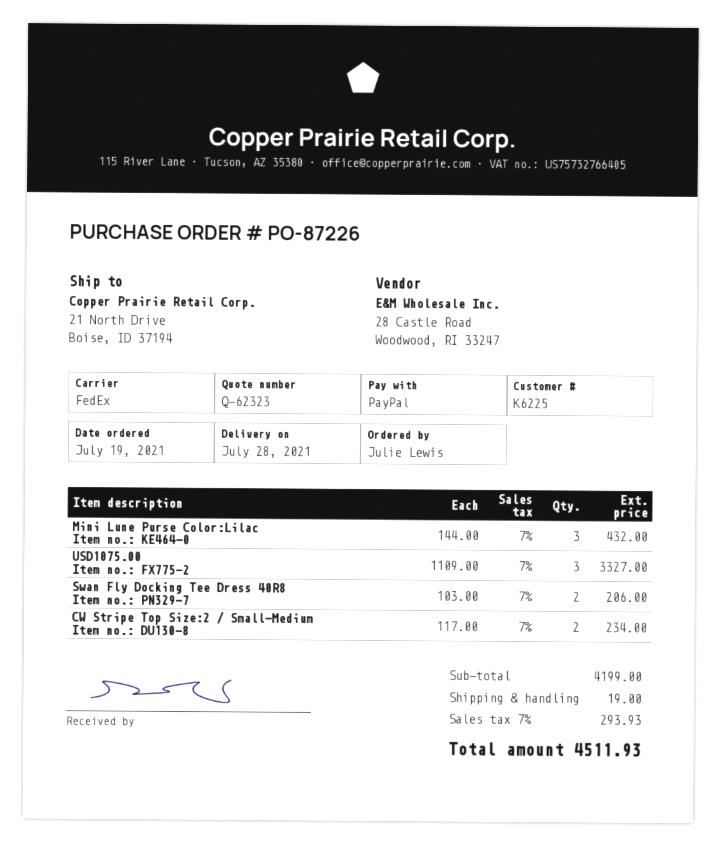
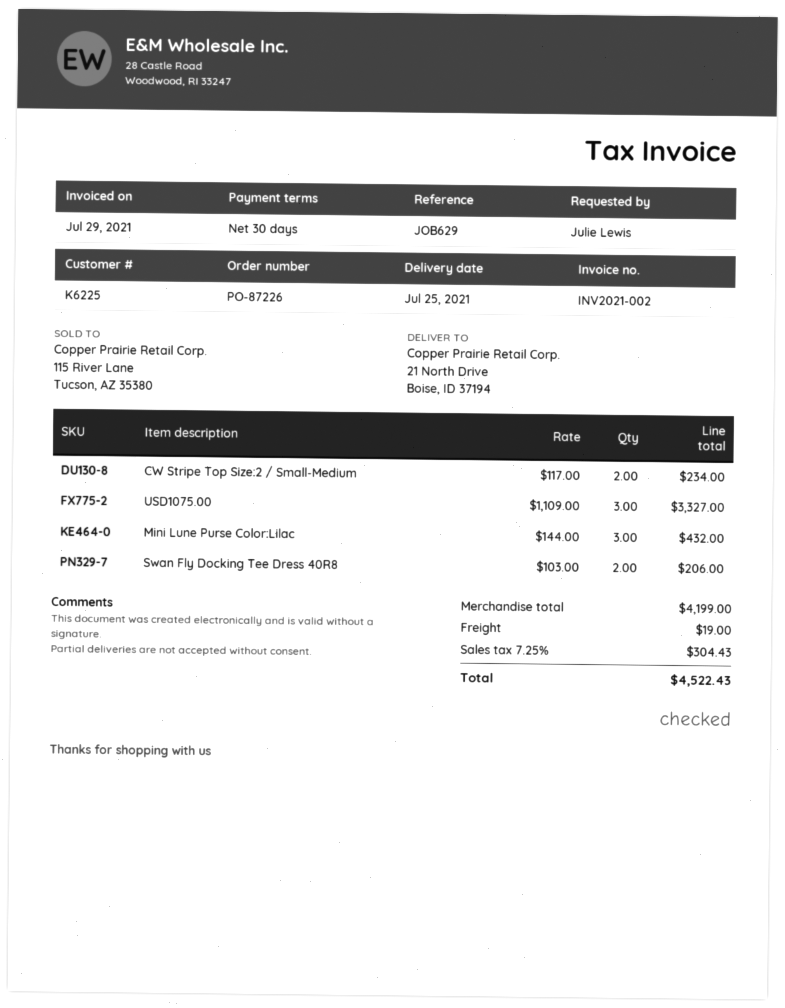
delivery date: 2021-07-28 -> 2021-07-25
tax: 7% = 293.93 -> 7.25% = 304.43
total: 4511.93 -> 4522.43

